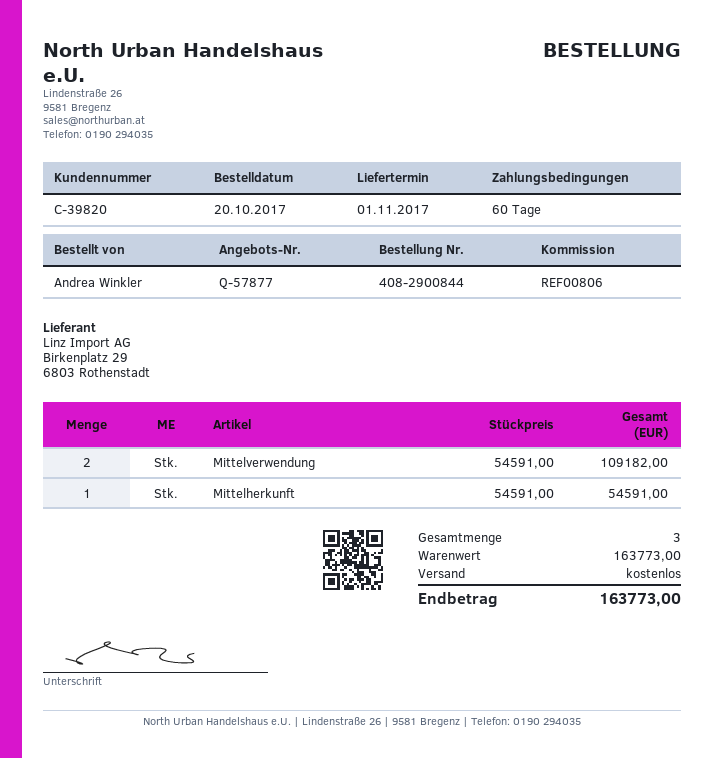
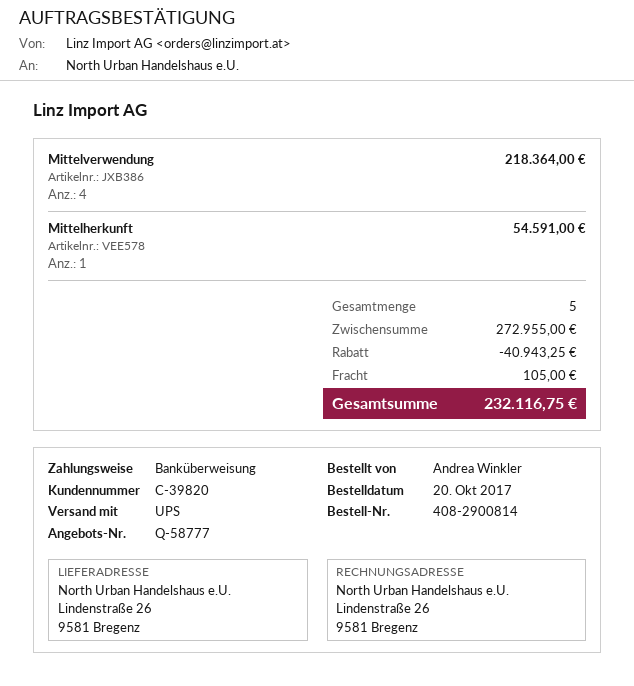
quote number: Q-57877 -> Q-58777
order number: 408-2900844 -> 408-2900814
Mittelverwendung: 2 for 109182.00 -> 4 for 218364.00
total quantity: 3 -> 5
subtotal: 163773.00 -> 272955.00
discount: none -> 40943.25
shipping: 0.00 -> 105.00
total: 163773.00 -> 232116.75

